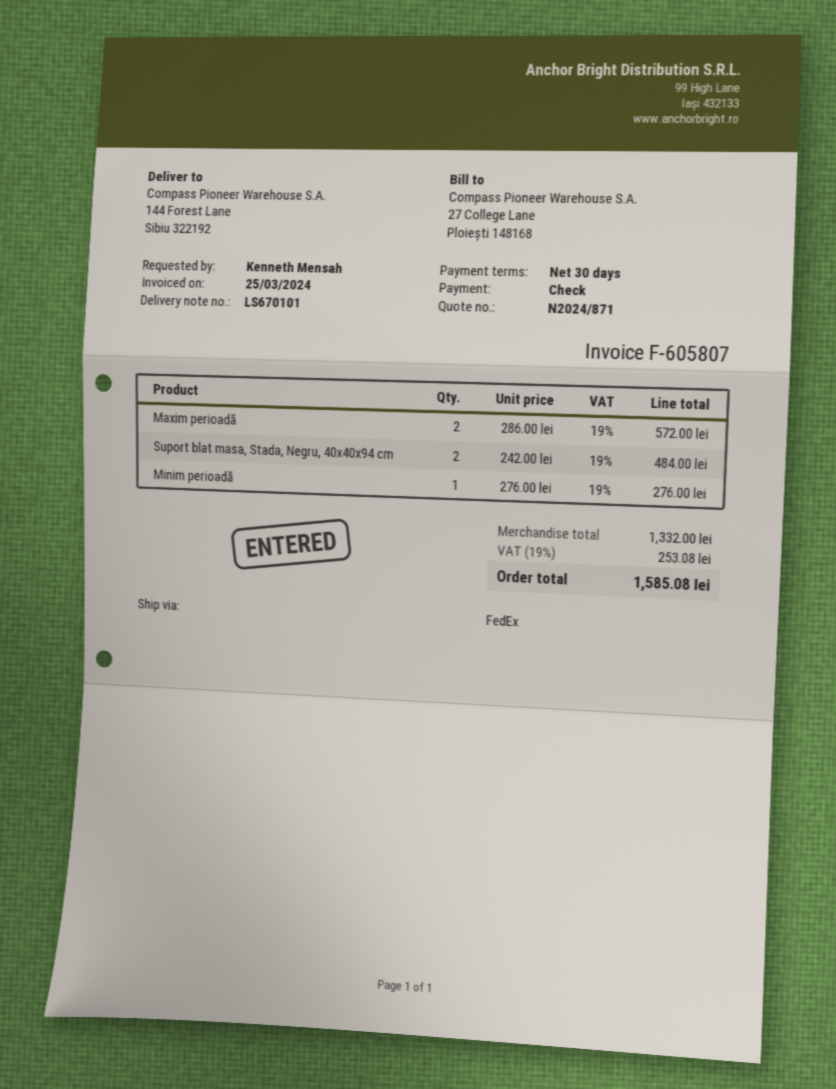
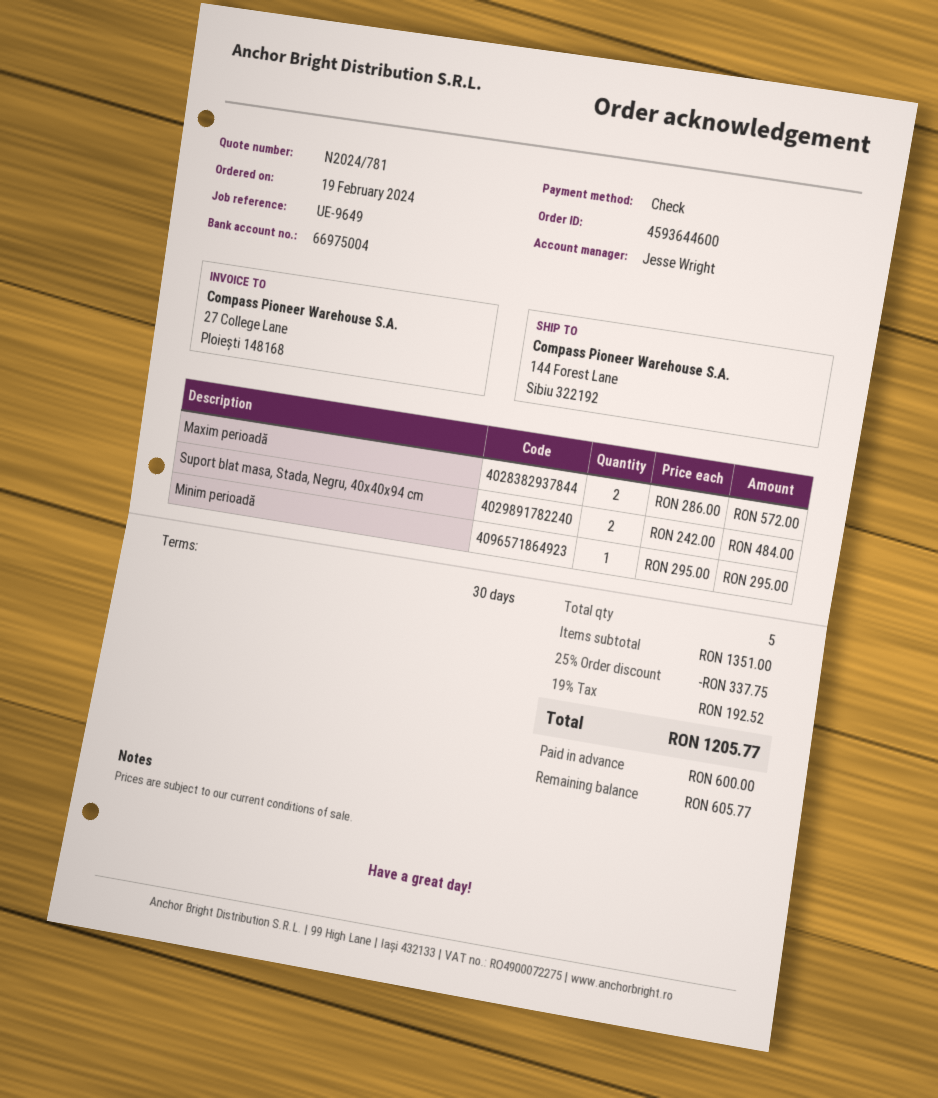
quote number: N2024/871 -> N2024/781
Minim perioadă: 1 x 276.00 = 276.00 -> 1 x 295.00 = 295.00
subtotal: 1332.00 -> 1351.00
discount: none -> 25% = 337.75
tax: 19% = 253.08 -> 19% = 192.52
total: 1585.08 -> 1205.77

